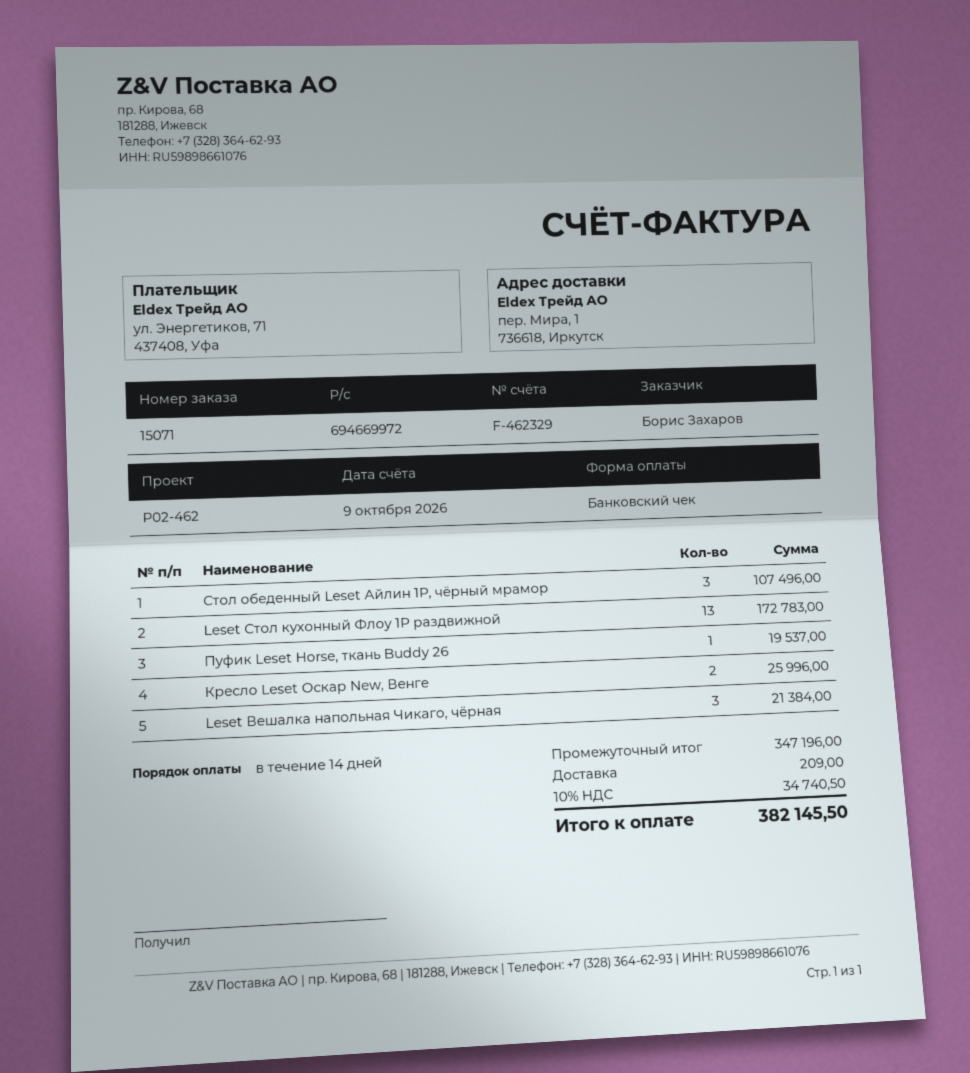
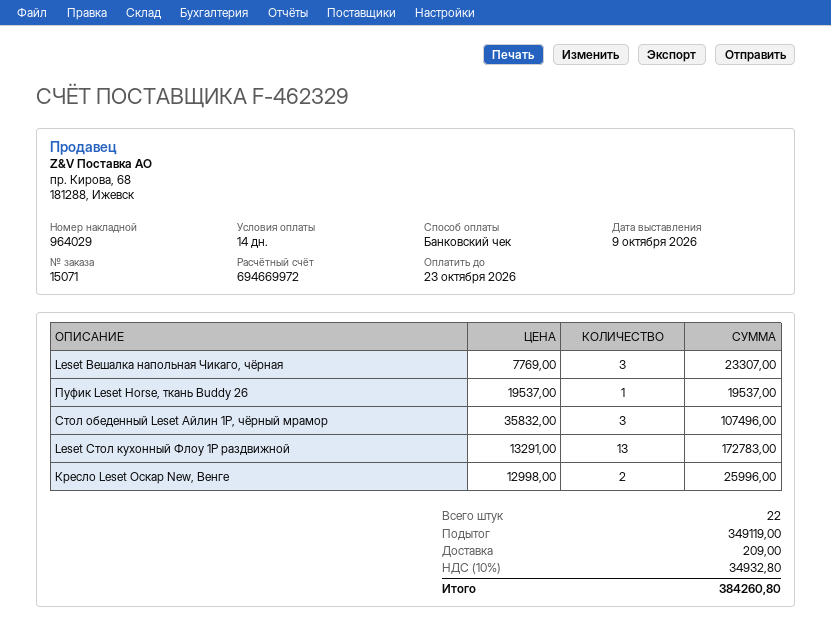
Leset Вешалка напольная Чикаго, чёрная: 3 for 21384.00 -> 3 for 23307.00
subtotal: 347196.00 -> 349119.00
tax: 10% = 34740.50 -> 10% = 34932.80
total: 382145.50 -> 384260.80

